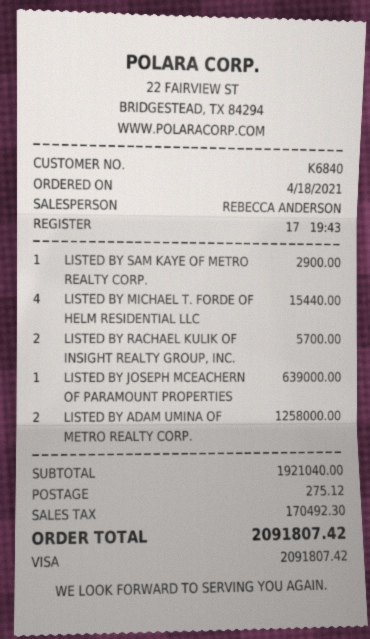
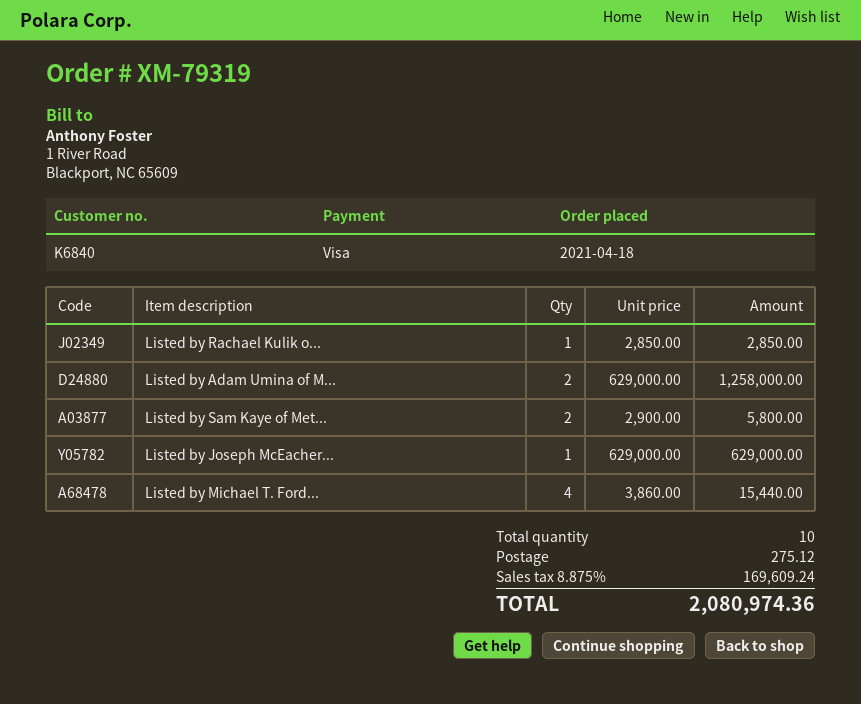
LISTED BY SAM KAYE OF METRO REALTY CORP.: 1 for 2900.00 -> 2 for 5800.00
LISTED BY RACHAEL KULIK OF INSIGHT REALTY GROUP, INC.: 2 for 5700.00 -> 1 for 2850.00
LISTED BY JOSEPH MCEACHERN OF PARAMOUNT PROPERTIES: 1 for 639000.00 -> 1 for 629000.00
tax: 170492.30 -> 169609.24
total: 2091807.42 -> 2080974.36

